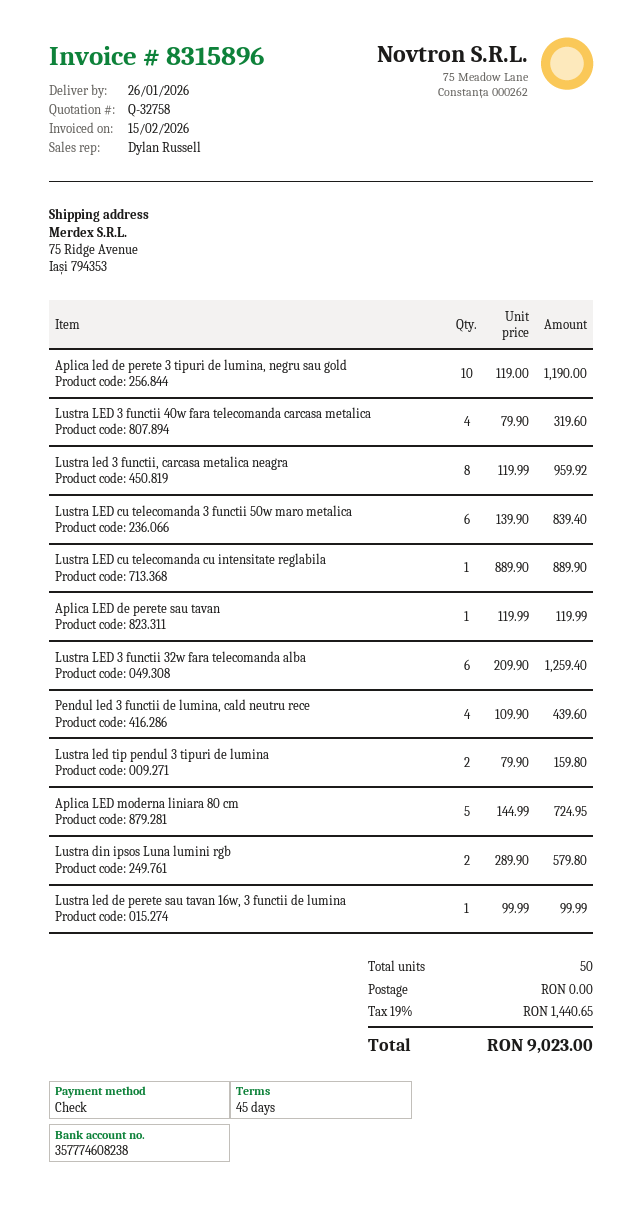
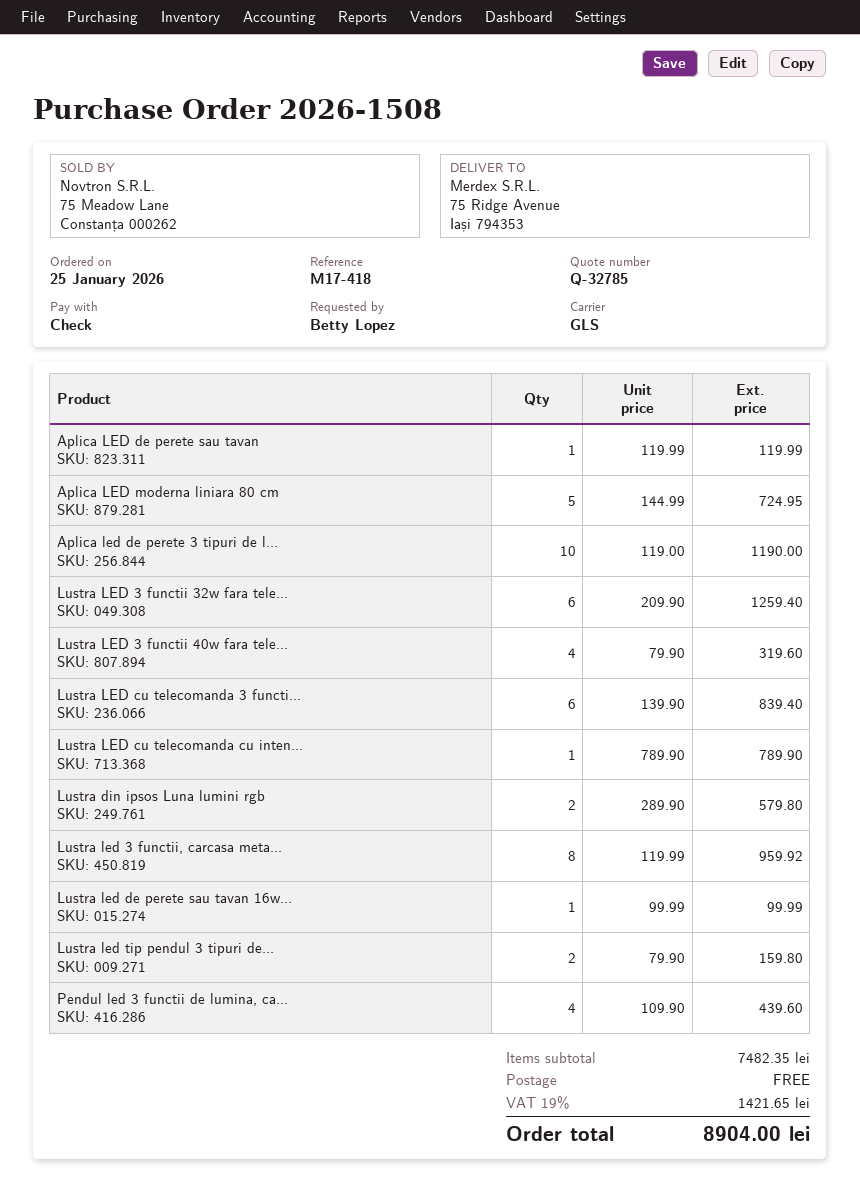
quote number: Q-32758 -> Q-32785
Lustra LED cu telecomanda cu intensitate reglabila: 1 x 889.90 = 889.90 -> 1 x 789.90 = 789.90
tax: 19% = 1440.65 -> 19% = 1421.65
total: 9023.00 -> 8904.00

